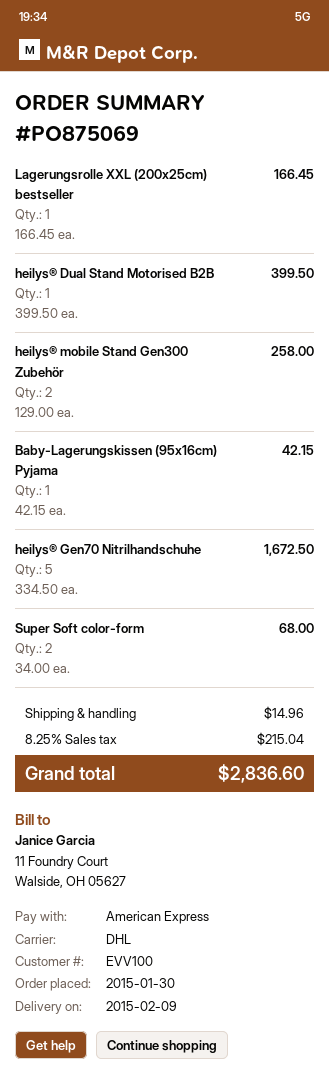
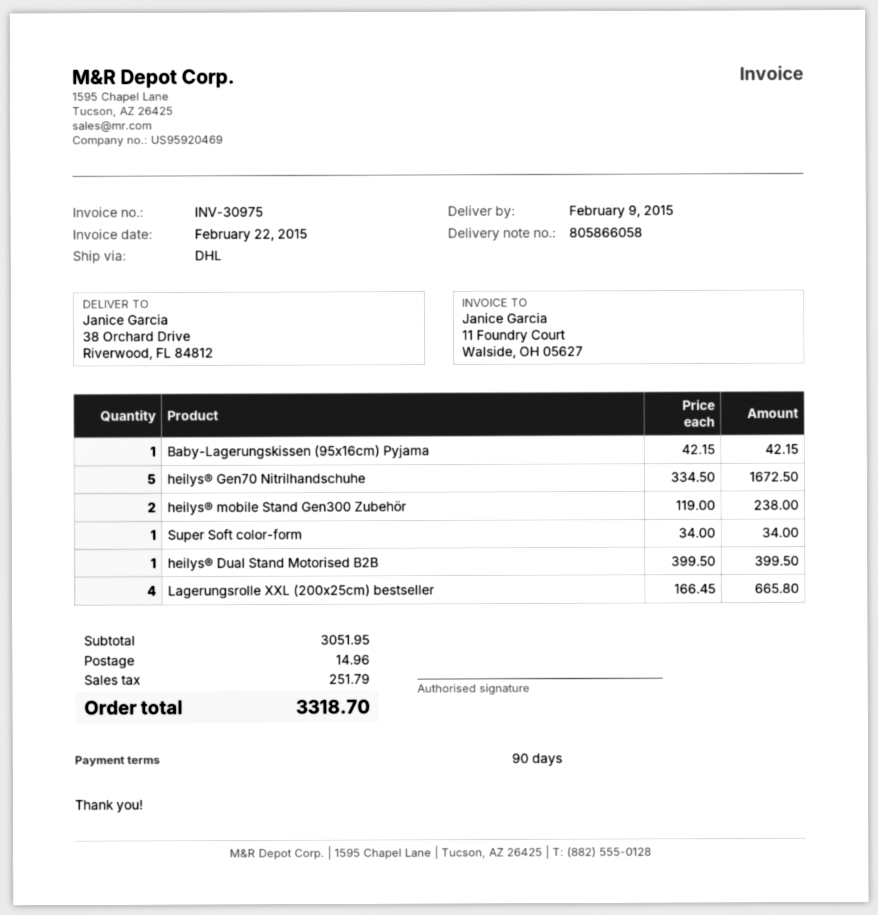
Lagerungsrolle XXL (200x25cm) bestseller: 1 x 166.45 = 166.45 -> 4 x 166.45 = 665.80
heilys® mobile Stand Gen300 Zubehör: 2 x 129.00 = 258.00 -> 2 x 119.00 = 238.00
Super Soft color-form: 2 x 34.00 = 68.00 -> 1 x 34.00 = 34.00
tax: 215.04 -> 251.79
total: 2836.60 -> 3318.70

